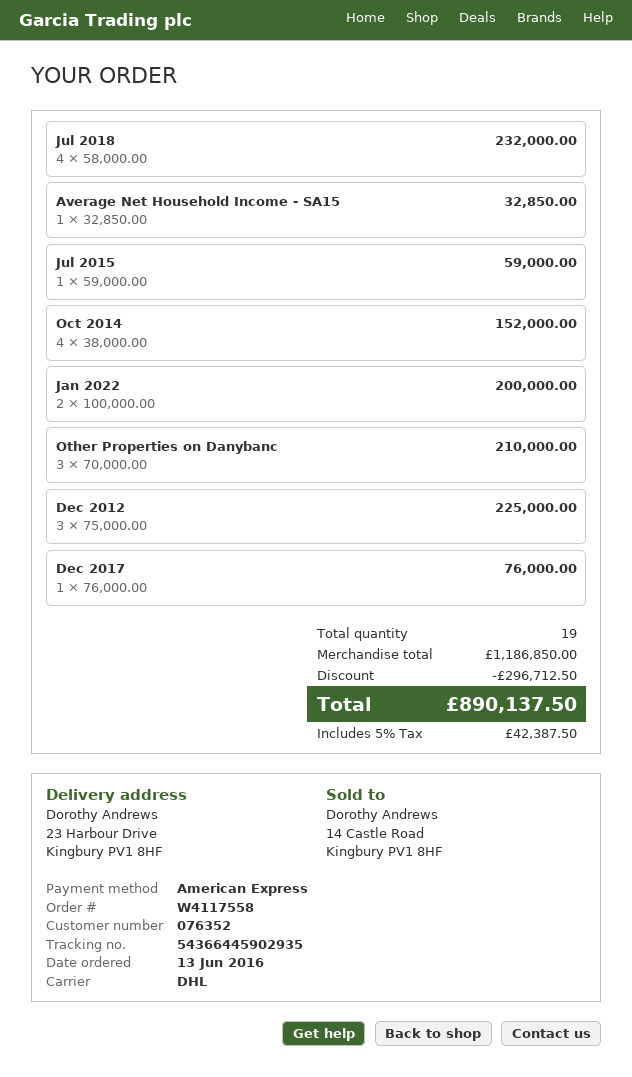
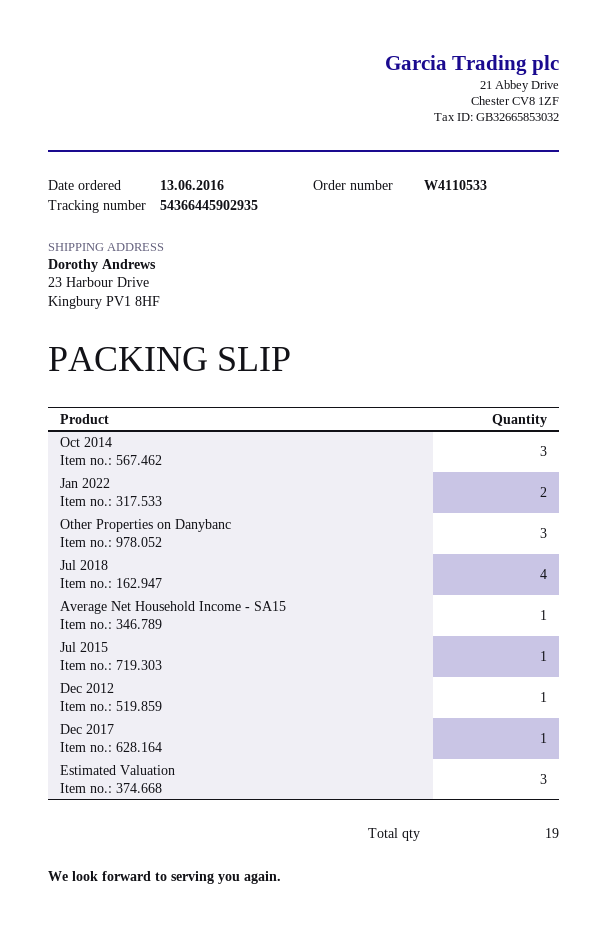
order number: W4117558 -> W4110533
Oct 2014: 4 -> 3
Dec 2012: 3 -> 1
Estimated Valuation: none -> 3

